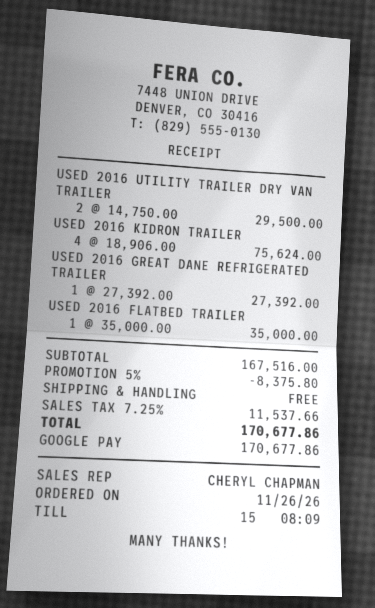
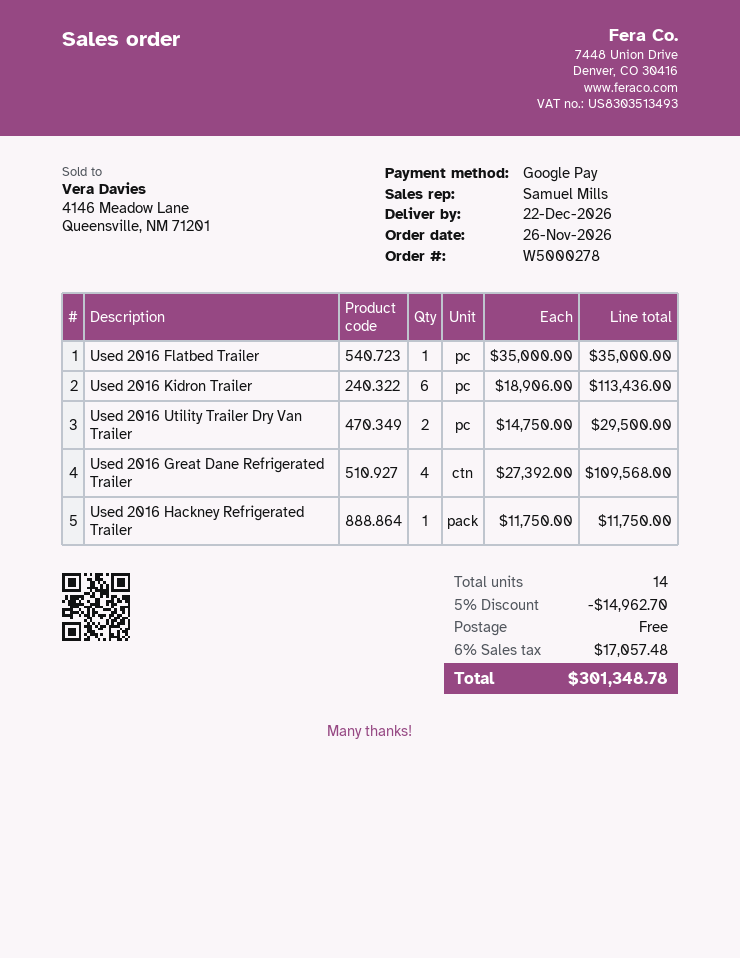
sales rep: CHERYL CHAPMAN -> Samuel Mills
USED 2016 KIDRON TRAILER: 4 x 18906.00 = 75624.00 -> 6 x 18906.00 = 113436.00
USED 2016 GREAT DANE REFRIGERATED TRAILER: 1 x 27392.00 = 27392.00 -> 4 x 27392.00 = 109568.00
Used 2016 Hackney Refrigerated Trailer: none -> 1 x 11750.00 = 11750.00
discount: 5% = 8375.80 -> 5% = 14962.70
tax: 7.25% = 11537.66 -> 6% = 17057.48
total: 170677.86 -> 301348.78

